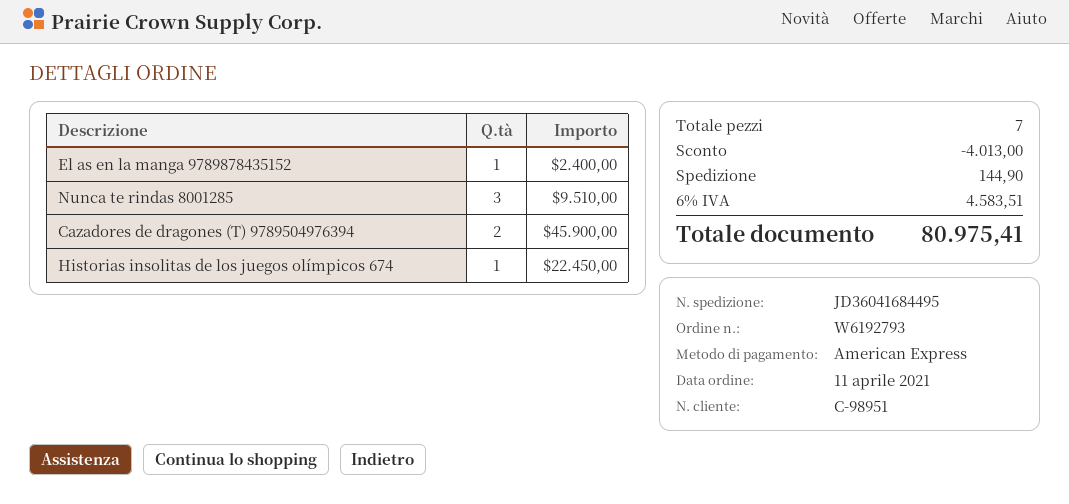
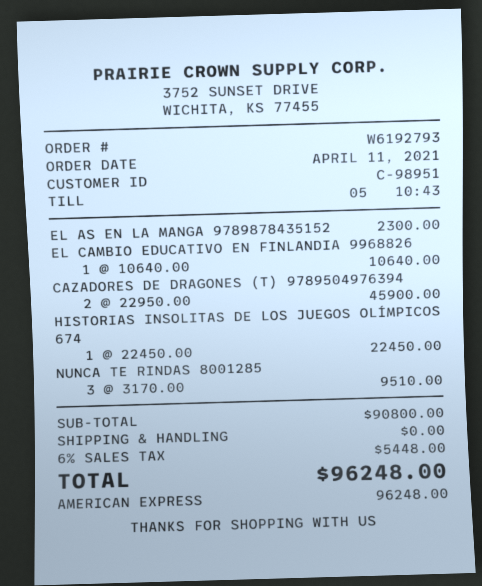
El as en la manga 9789878435152: 1 for 2400.00 -> 1 for 2300.00
EL CAMBIO EDUCATIVO EN FINLANDIA 9968826: none -> 1 for 10640.00
discount: 4013.00 -> none
shipping: 144.90 -> 0.00
tax: 6% = 4583.51 -> 6% = 5448.00
total: 80975.41 -> 96248.00

